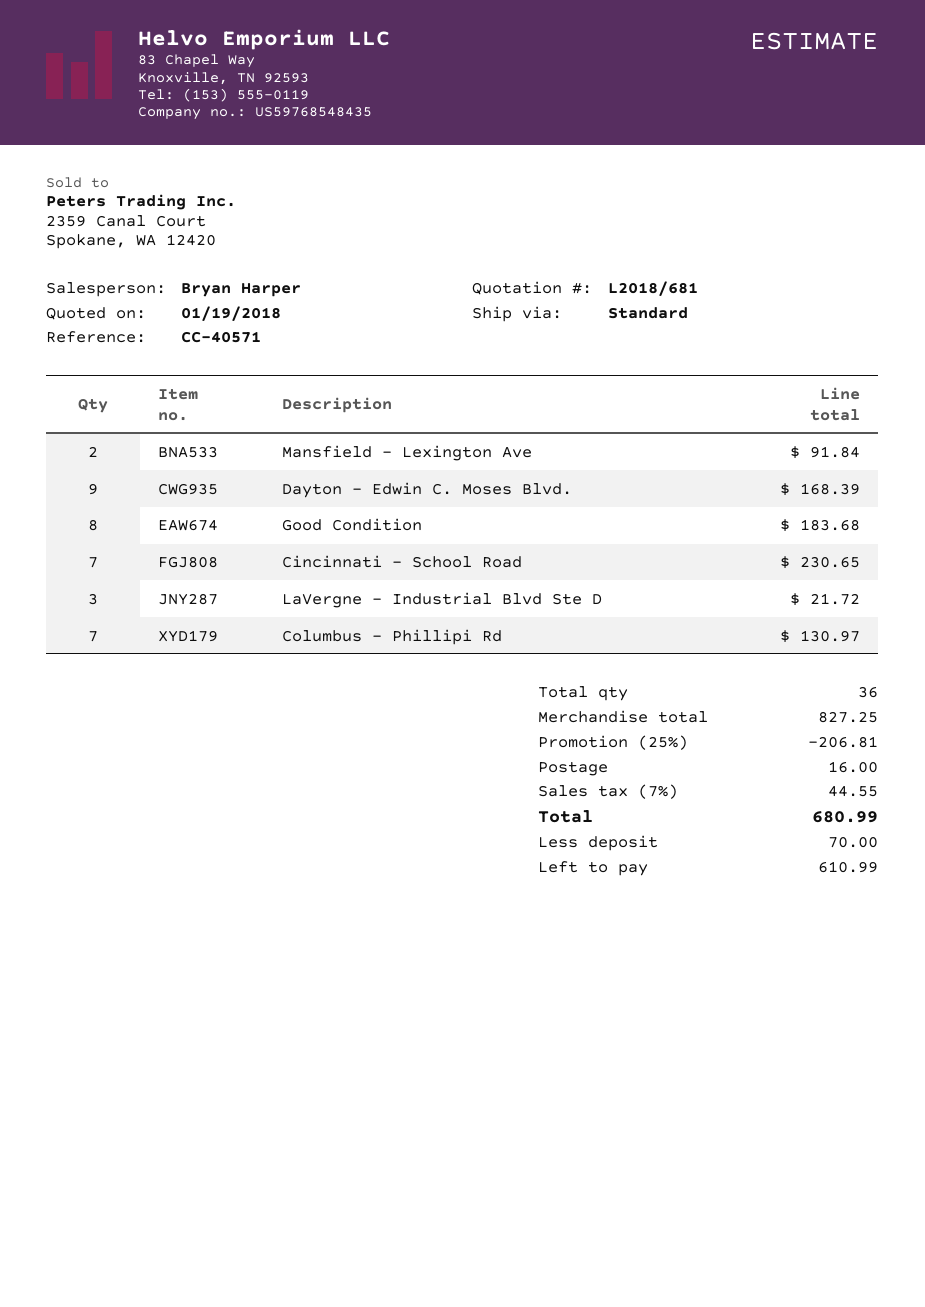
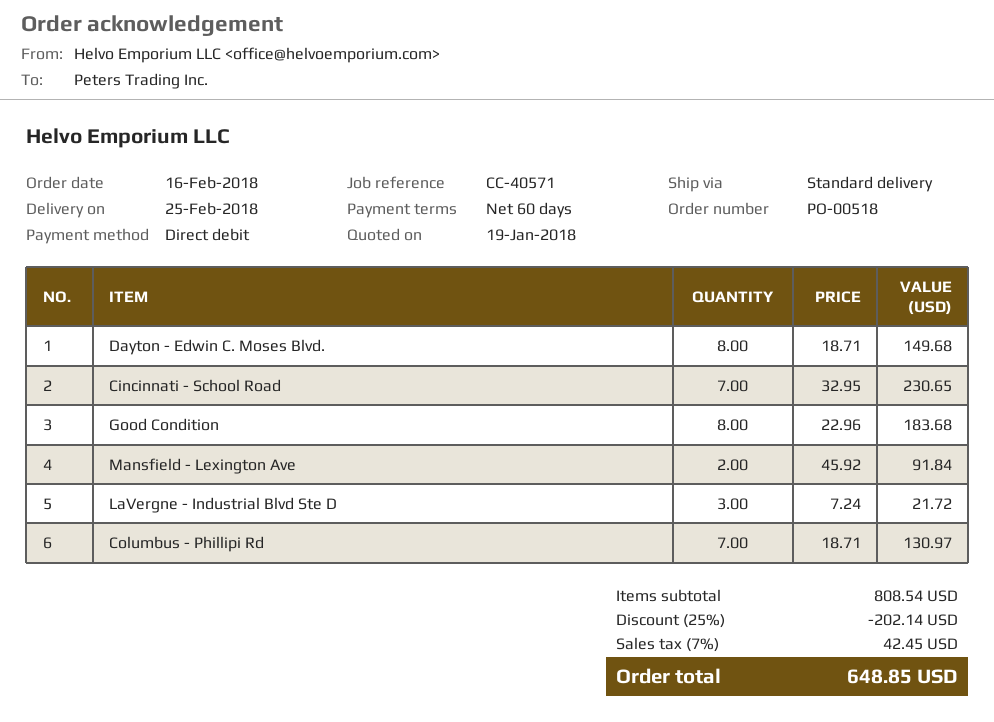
Dayton - Edwin C. Moses Blvd.: 9 for 168.39 -> 8 for 149.68
subtotal: 827.25 -> 808.54
discount: 25% = 206.81 -> 25% = 202.14
shipping: 16.00 -> none
tax: 7% = 44.55 -> 7% = 42.45
total: 680.99 -> 648.85

